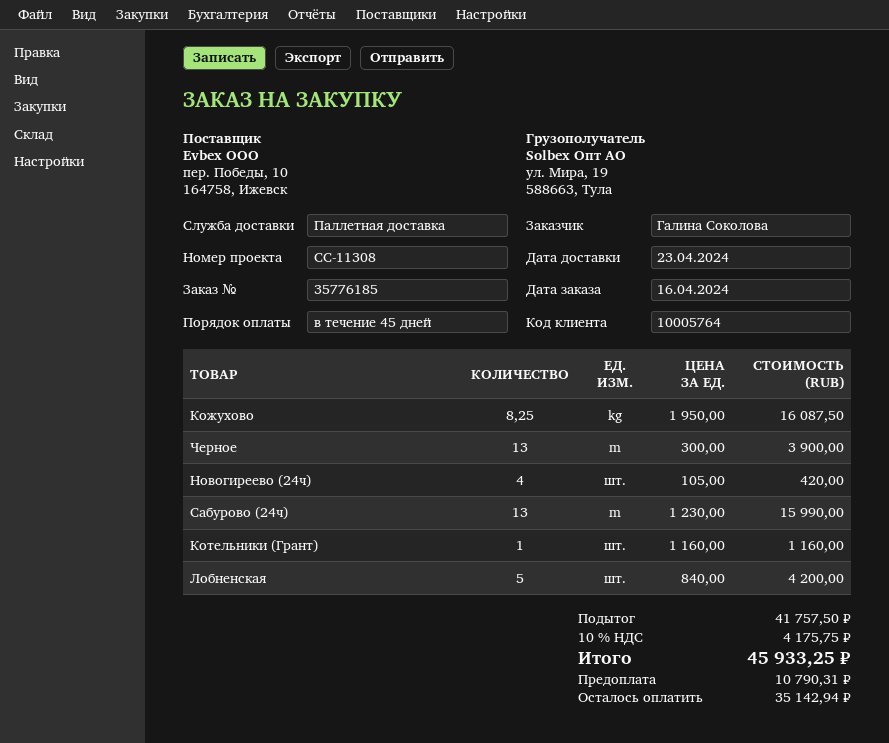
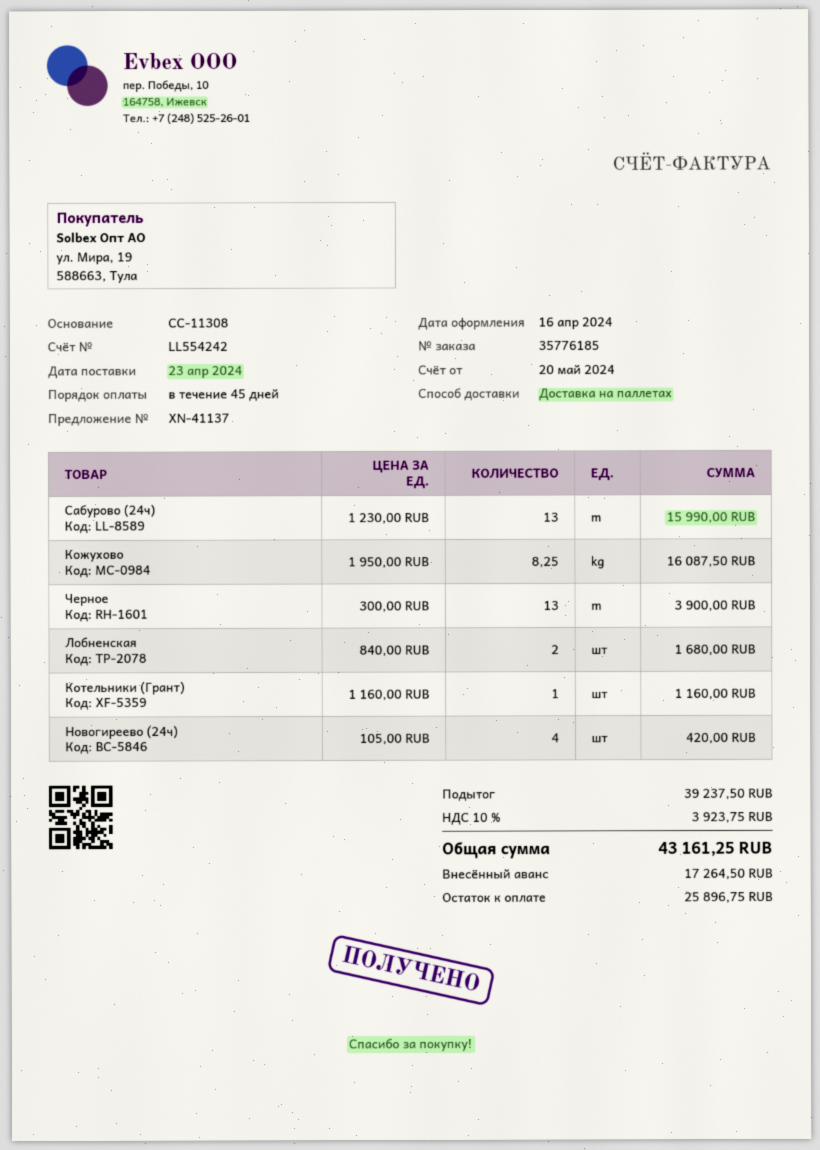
Лобненская: 5 x 840.00 = 4200.00 -> 2 x 840.00 = 1680.00
subtotal: 41757.50 -> 39237.50
tax: 10% = 4175.75 -> 10% = 3923.75
total: 45933.25 -> 43161.25
deposit: 10790.31 -> 17264.50
balance: 35142.94 -> 25896.75

